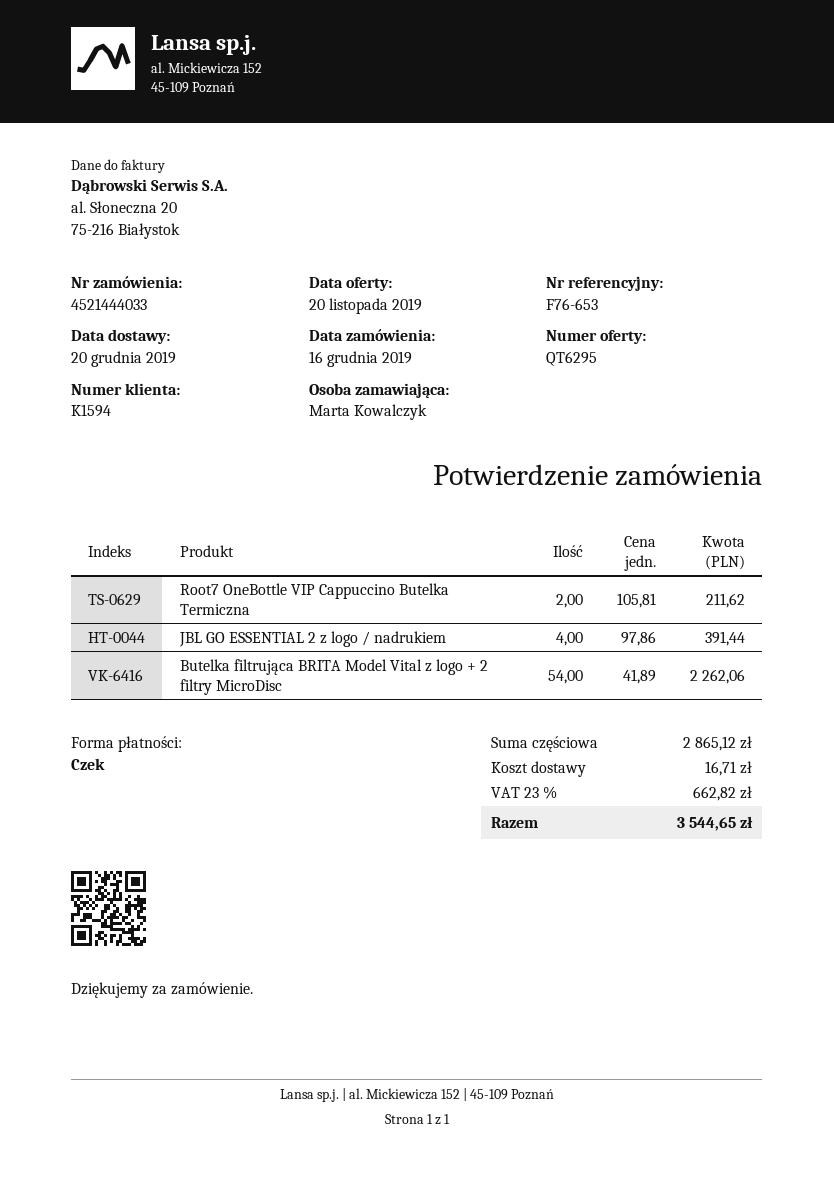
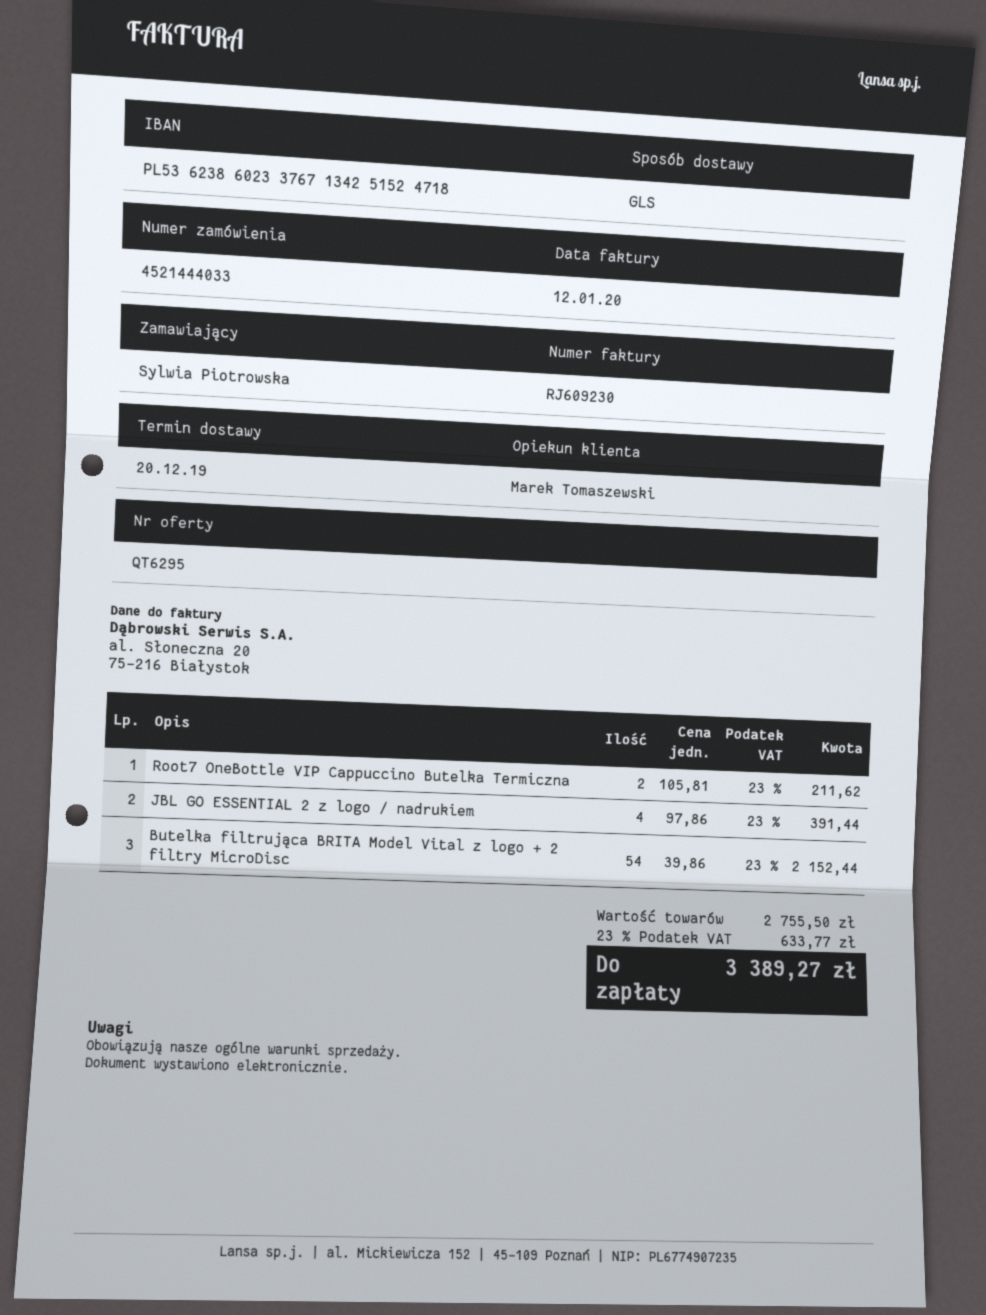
ordered by: Marta Kowalczyk -> Sylwia Piotrowska
Butelka filtrująca BRITA Model Vital z logo + 2 filtry MicroDisc: 54 x 41.89 = 2262.06 -> 54 x 39.86 = 2152.44
subtotal: 2865.12 -> 2755.50
shipping: 16.71 -> none
tax: 23% = 662.82 -> 23% = 633.77
total: 3544.65 -> 3389.27

